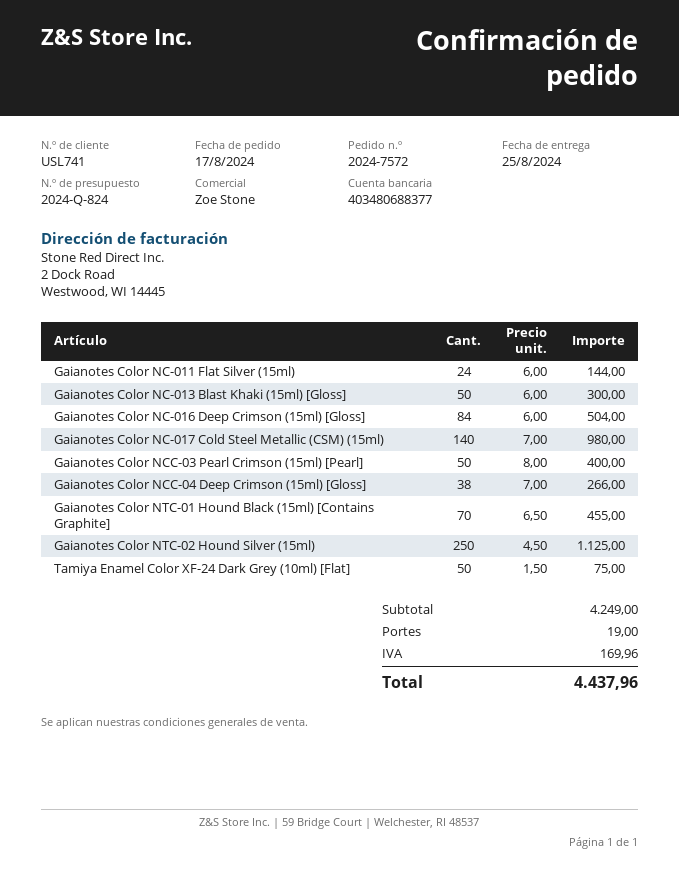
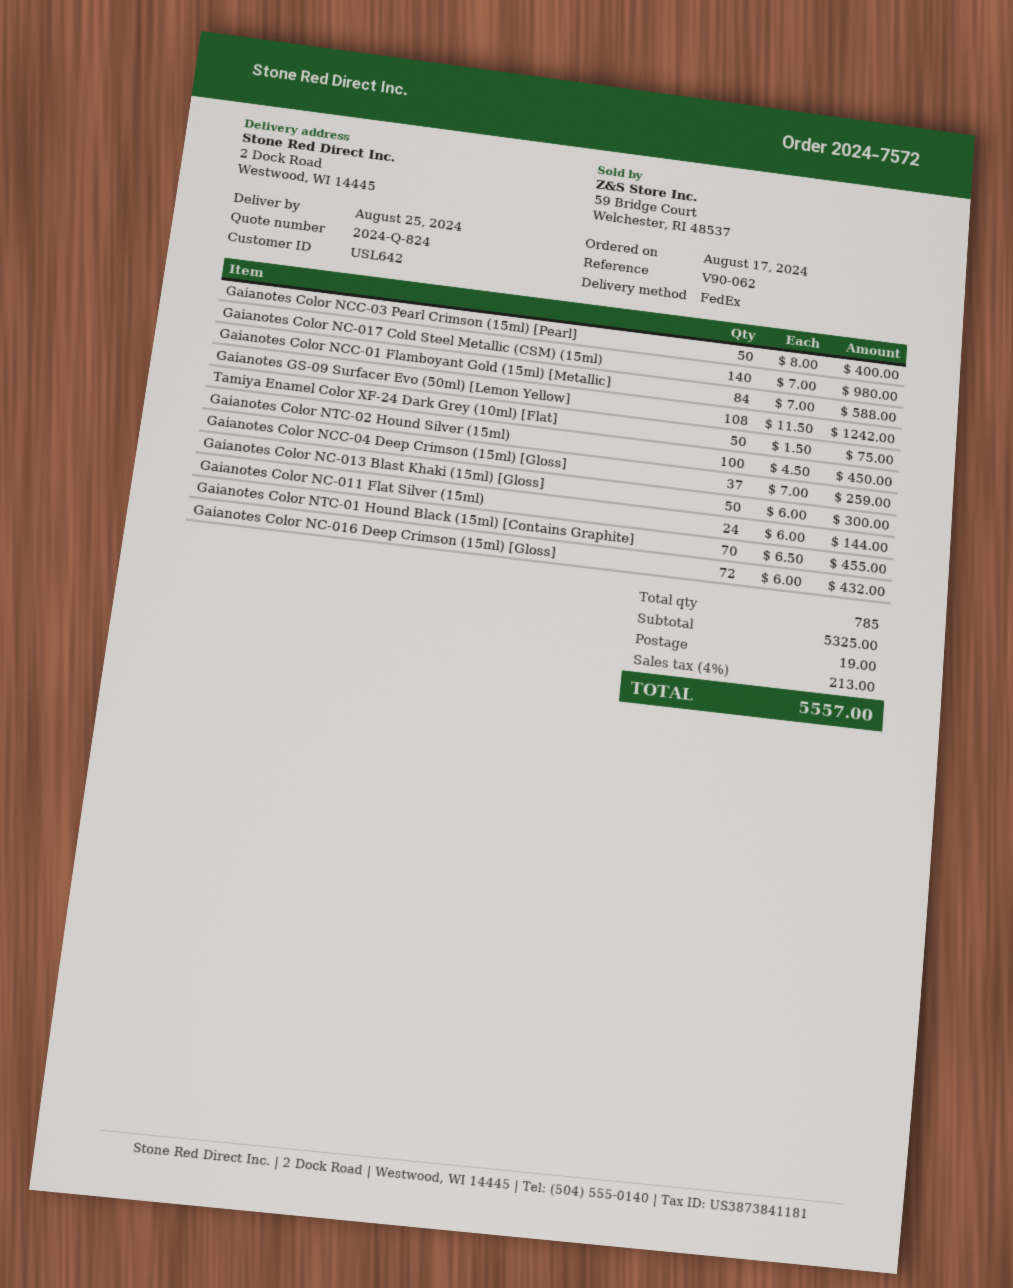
customer number: USL741 -> USL642
Gaianotes Color NC-016 Deep Crimson (15ml) [Gloss]: 84 x 6.00 = 504.00 -> 72 x 6.00 = 432.00
Gaianotes Color NCC-04 Deep Crimson (15ml) [Gloss]: 38 x 7.00 = 266.00 -> 37 x 7.00 = 259.00
Gaianotes Color NTC-02 Hound Silver (15ml): 250 x 4.50 = 1125.00 -> 100 x 4.50 = 450.00
Gaianotes Color NCC-01 Flamboyant Gold (15ml) [Metallic]: none -> 84 x 7.00 = 588.00
Gaianotes GS-09 Surfacer Evo (50ml) [Lemon Yellow]: none -> 108 x 11.50 = 1242.00
subtotal: 4249.00 -> 5325.00
tax: 169.96 -> 213.00
total: 4437.96 -> 5557.00

